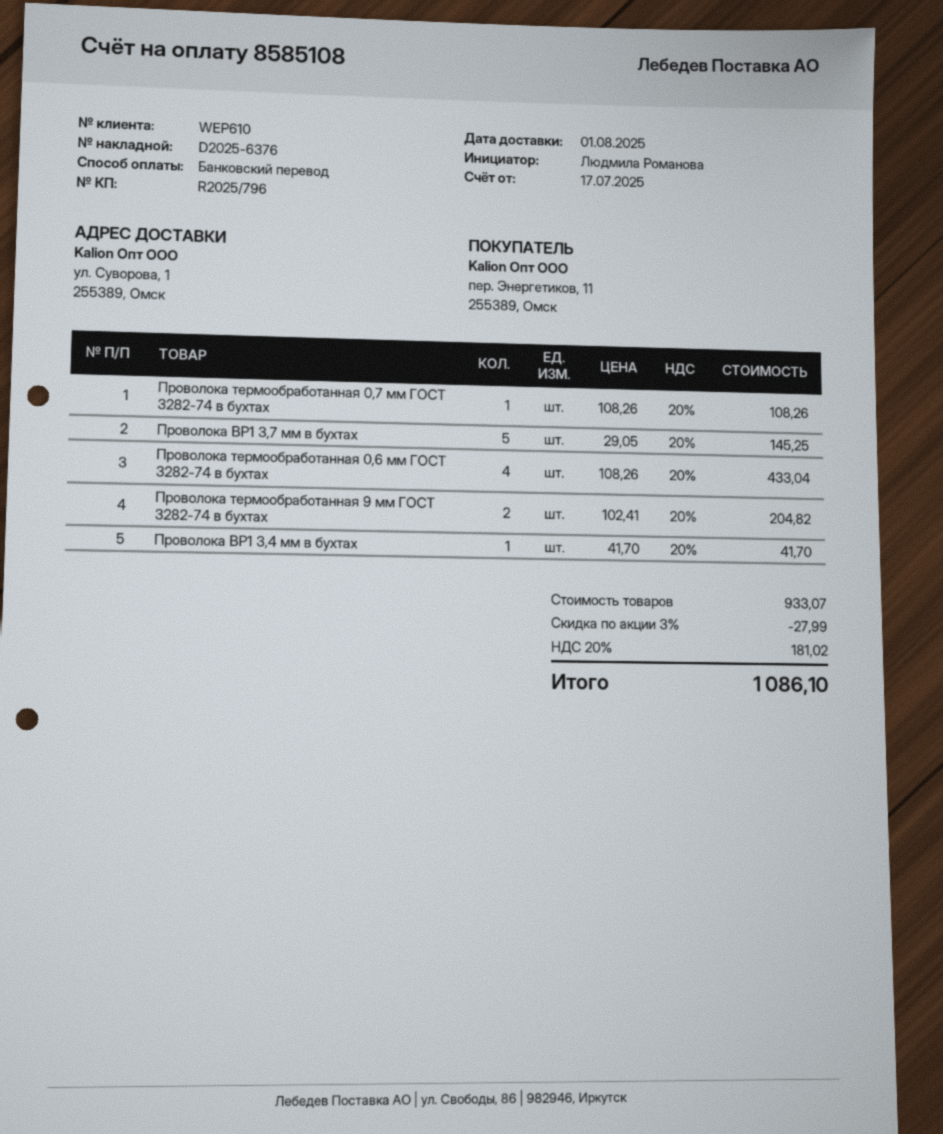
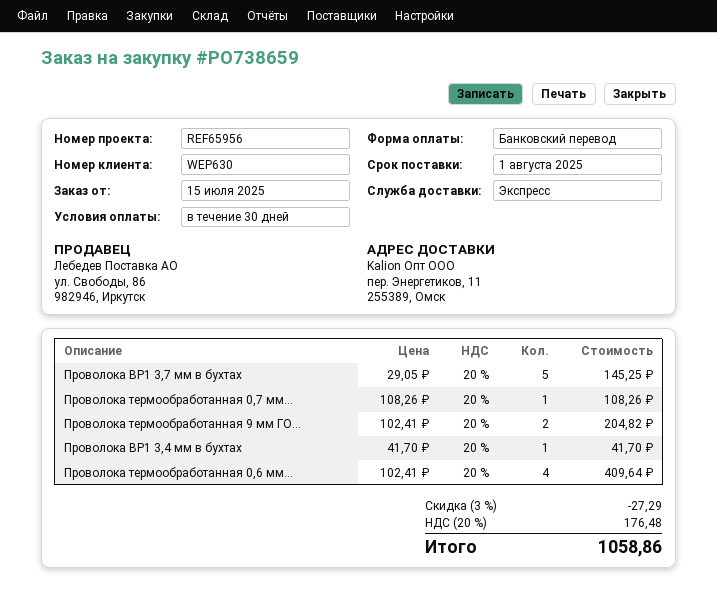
customer number: WEP610 -> WEP630
ship to: ул. Суворова, 1, 255389, Омск -> пер. Энергетиков, 11, 255389, Омск
Проволока термообработанная 0,6 мм ГОСТ 3282-74 в бухтах: 4 x 108.26 = 433.04 -> 4 x 102.41 = 409.64
discount: 3% = 27.99 -> 3% = 27.29
tax: 20% = 181.02 -> 20% = 176.48
total: 1086.10 -> 1058.86

